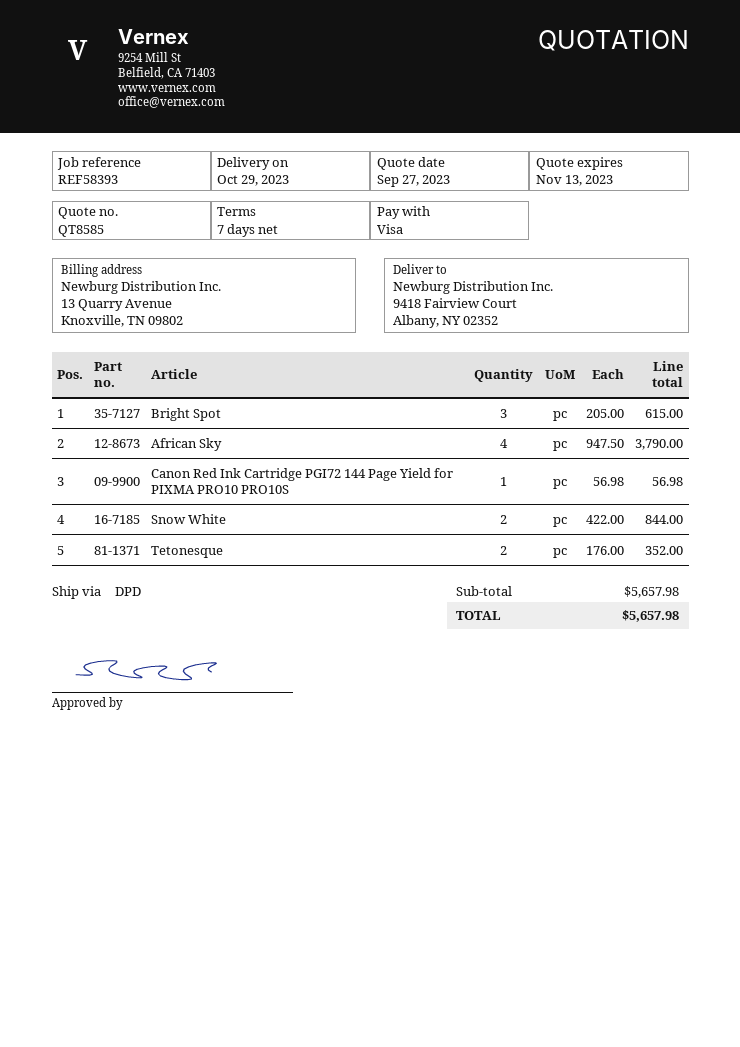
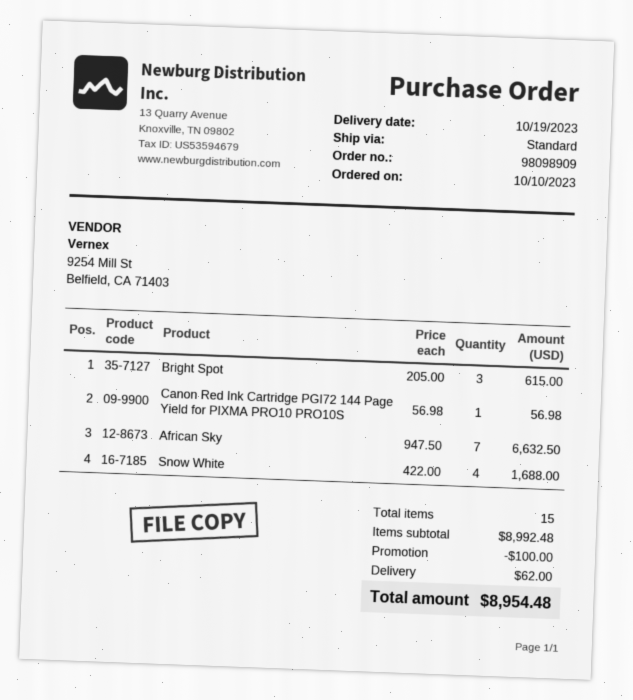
delivery date: 2023-10-29 -> 2023-10-19
shipping method: DPD -> standard
African Sky: 4 x 947.50 = 3790.00 -> 7 x 947.50 = 6632.50
Snow White: 2 x 422.00 = 844.00 -> 4 x 422.00 = 1688.00
Tetonesque: 2 x 176.00 = 352.00 -> none
subtotal: 5657.98 -> 8992.48
discount: none -> 100.00
shipping: none -> 62.00
total: 5657.98 -> 8954.48

